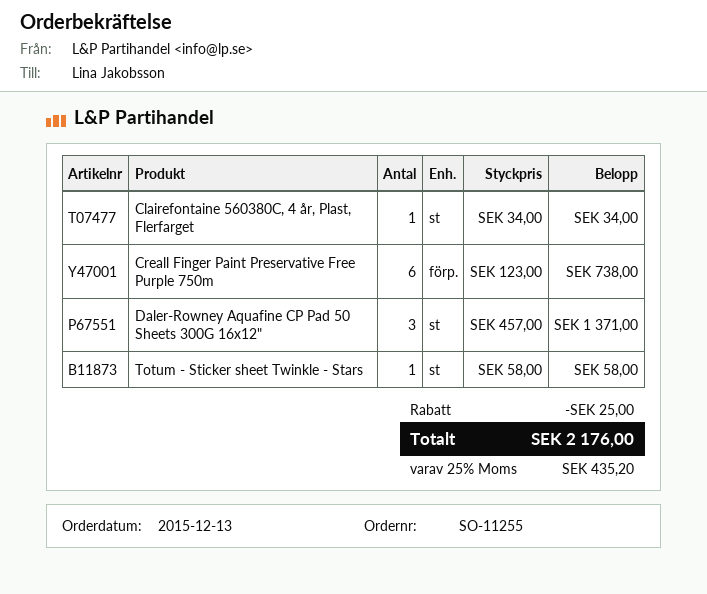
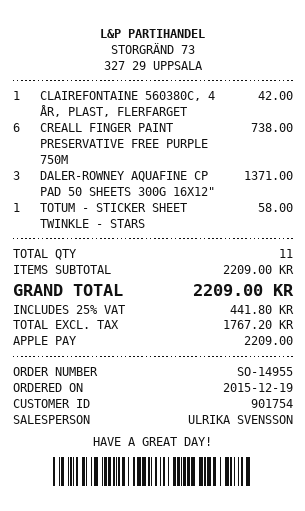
order number: SO-11255 -> SO-14955
order date: 2015-12-13 -> 2015-12-19
Clairefontaine 560380C, 4 år, Plast, Flerfarget: 1 for 34.00 -> 1 for 42.00
discount: 25.00 -> none
tax: 25% = 435.20 -> 25% = 441.80
total: 2176.00 -> 2209.00

